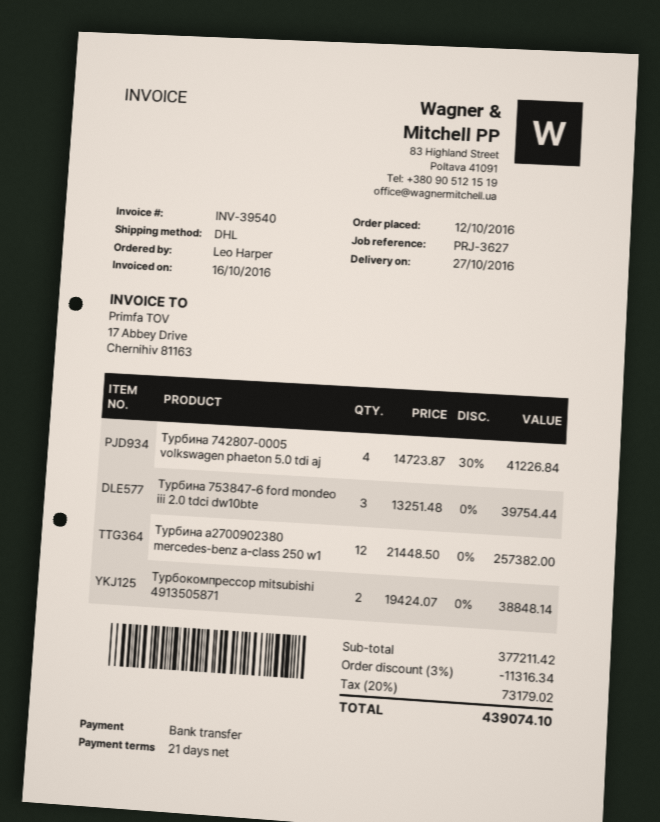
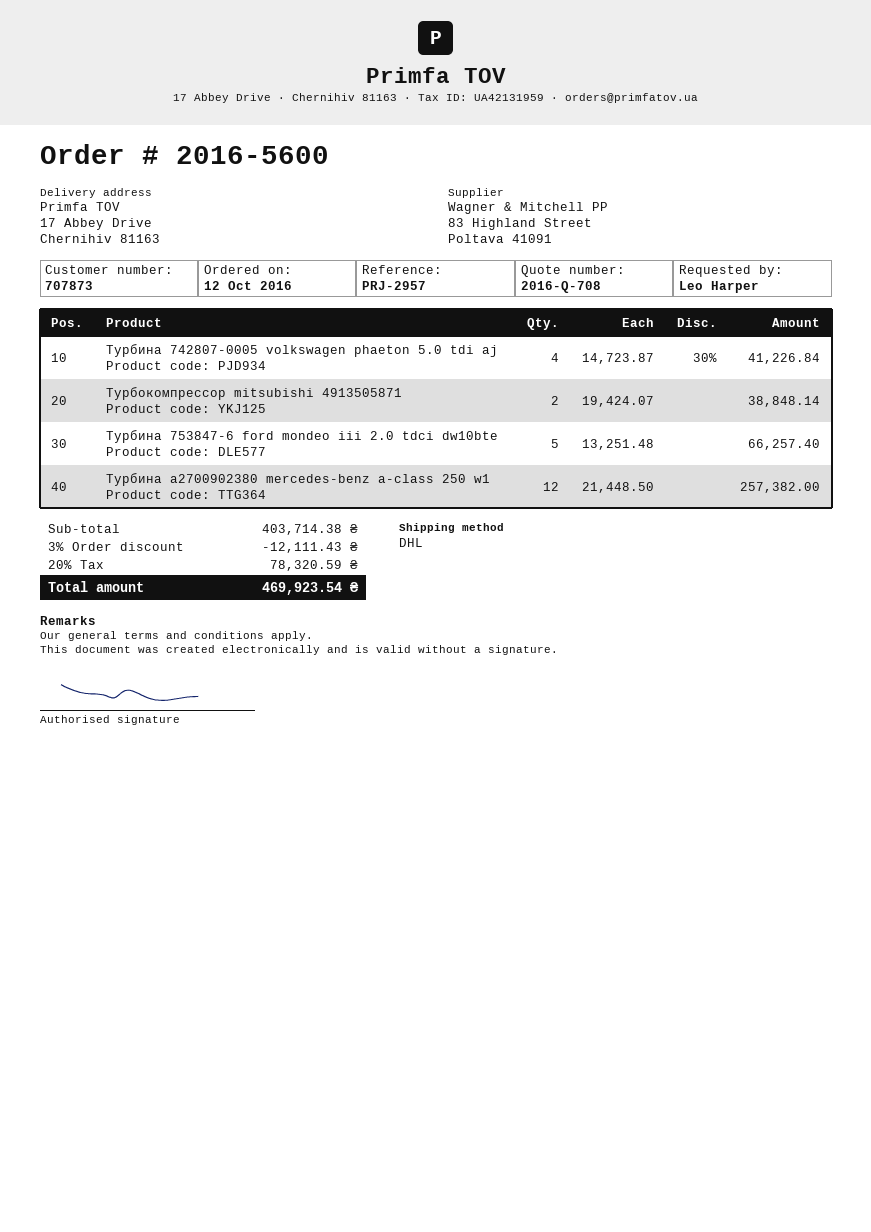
reference: PRJ-3627 -> PRJ-2957
Турбина 753847-6 ford mondeo iii 2.0 tdci dw10bte: 3 x 13251.48 = 39754.44 -> 5 x 13251.48 = 66257.40
subtotal: 377211.42 -> 403714.38
discount: 3% = 11316.34 -> 3% = 12111.43
tax: 20% = 73179.02 -> 20% = 78320.59
total: 439074.10 -> 469923.54

